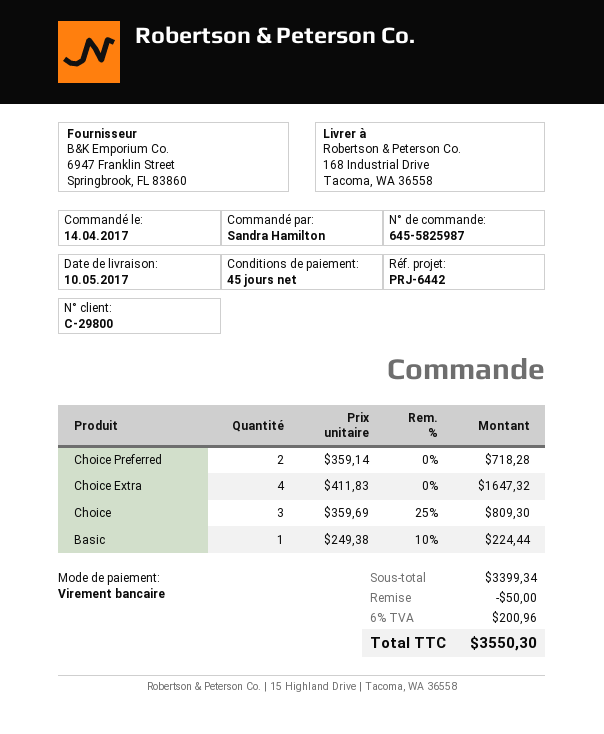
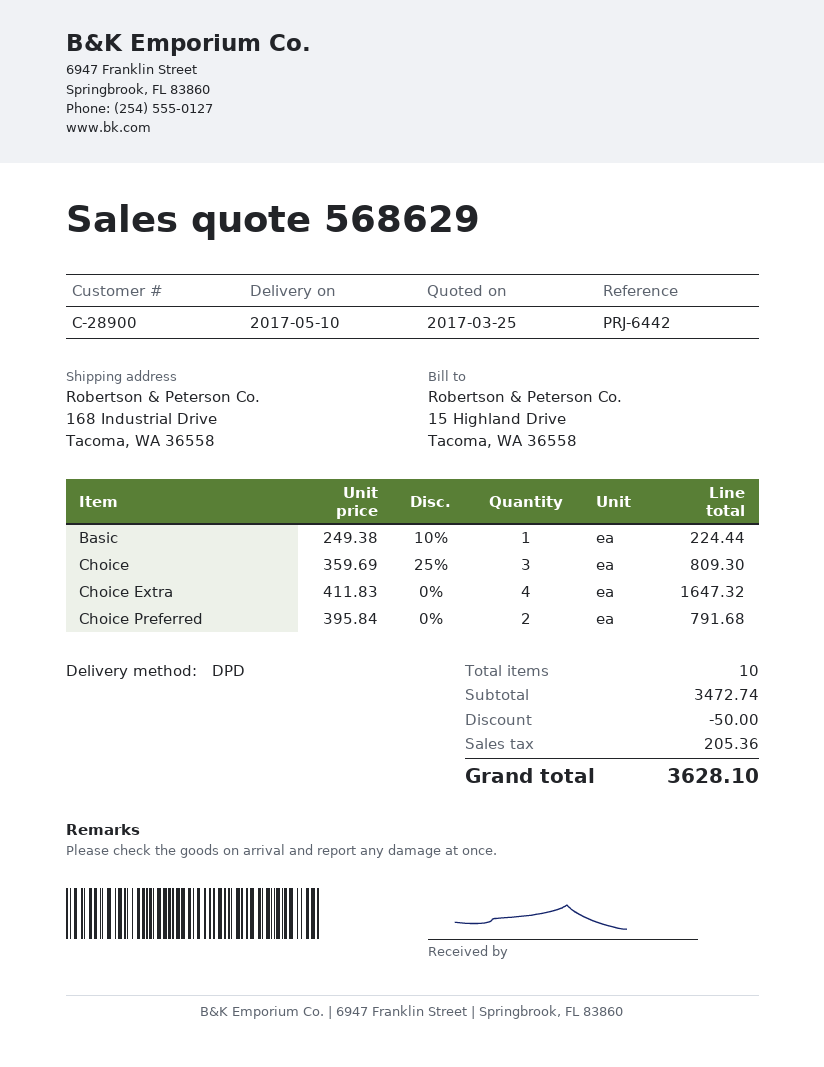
customer number: C-29800 -> C-28900
Choice Preferred: 2 x 359.14 = 718.28 -> 2 x 395.84 = 791.68
subtotal: 3399.34 -> 3472.74
tax: 200.96 -> 205.36
total: 3550.30 -> 3628.10

